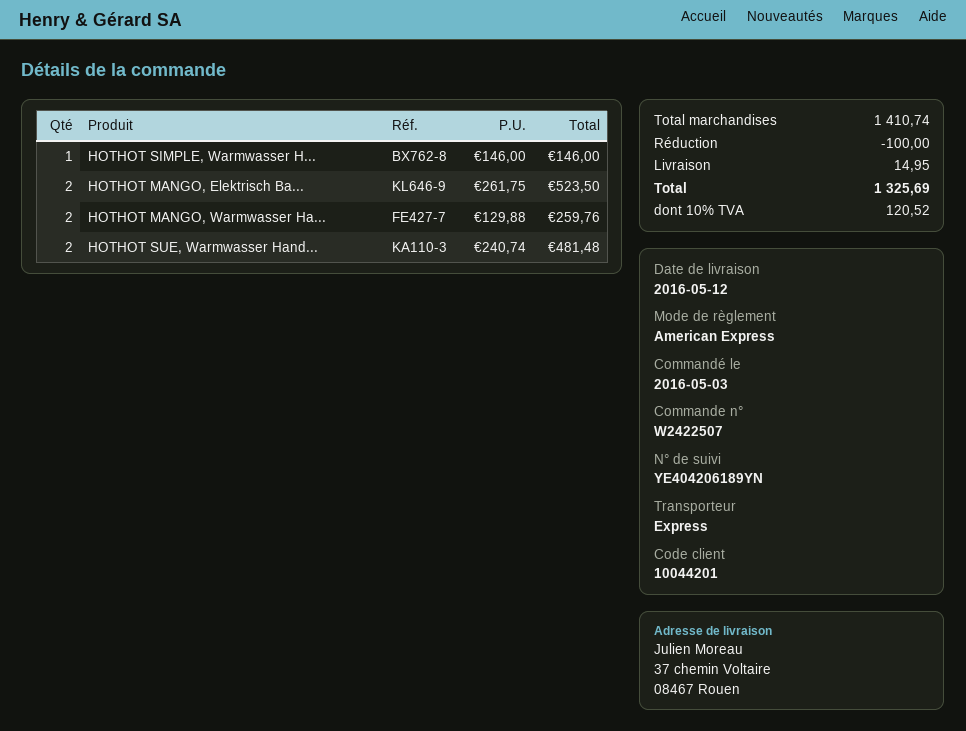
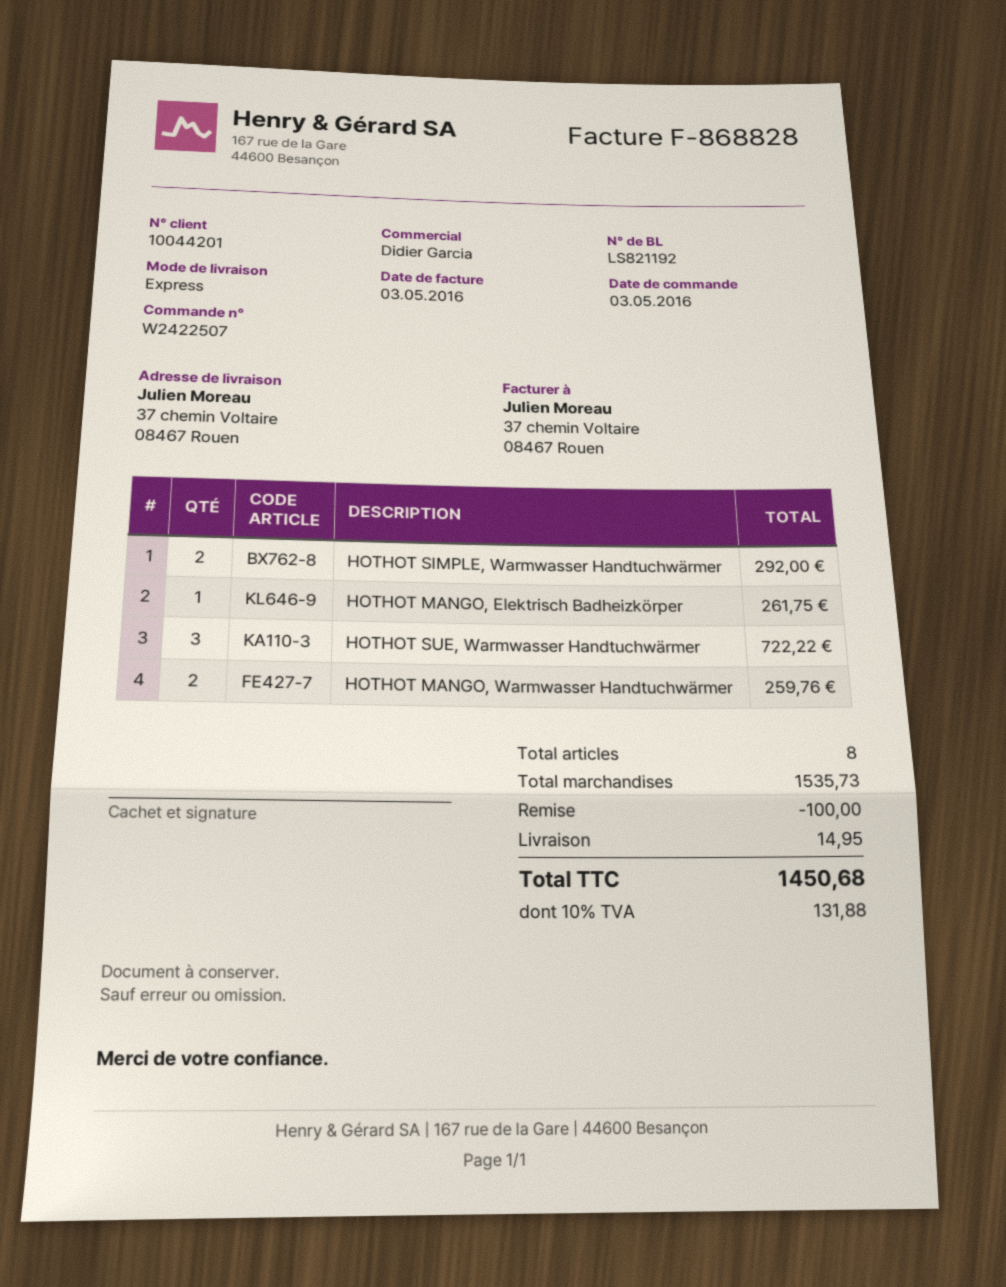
HOTHOT SIMPLE, Warmwasser H...: 1 for 146.00 -> 2 for 292.00
HOTHOT MANGO, Elektrisch Ba...: 2 for 523.50 -> 1 for 261.75
HOTHOT SUE, Warmwasser Hand...: 2 for 481.48 -> 3 for 722.22
subtotal: 1410.74 -> 1535.73
tax: 10% = 120.52 -> 10% = 131.88
total: 1325.69 -> 1450.68

